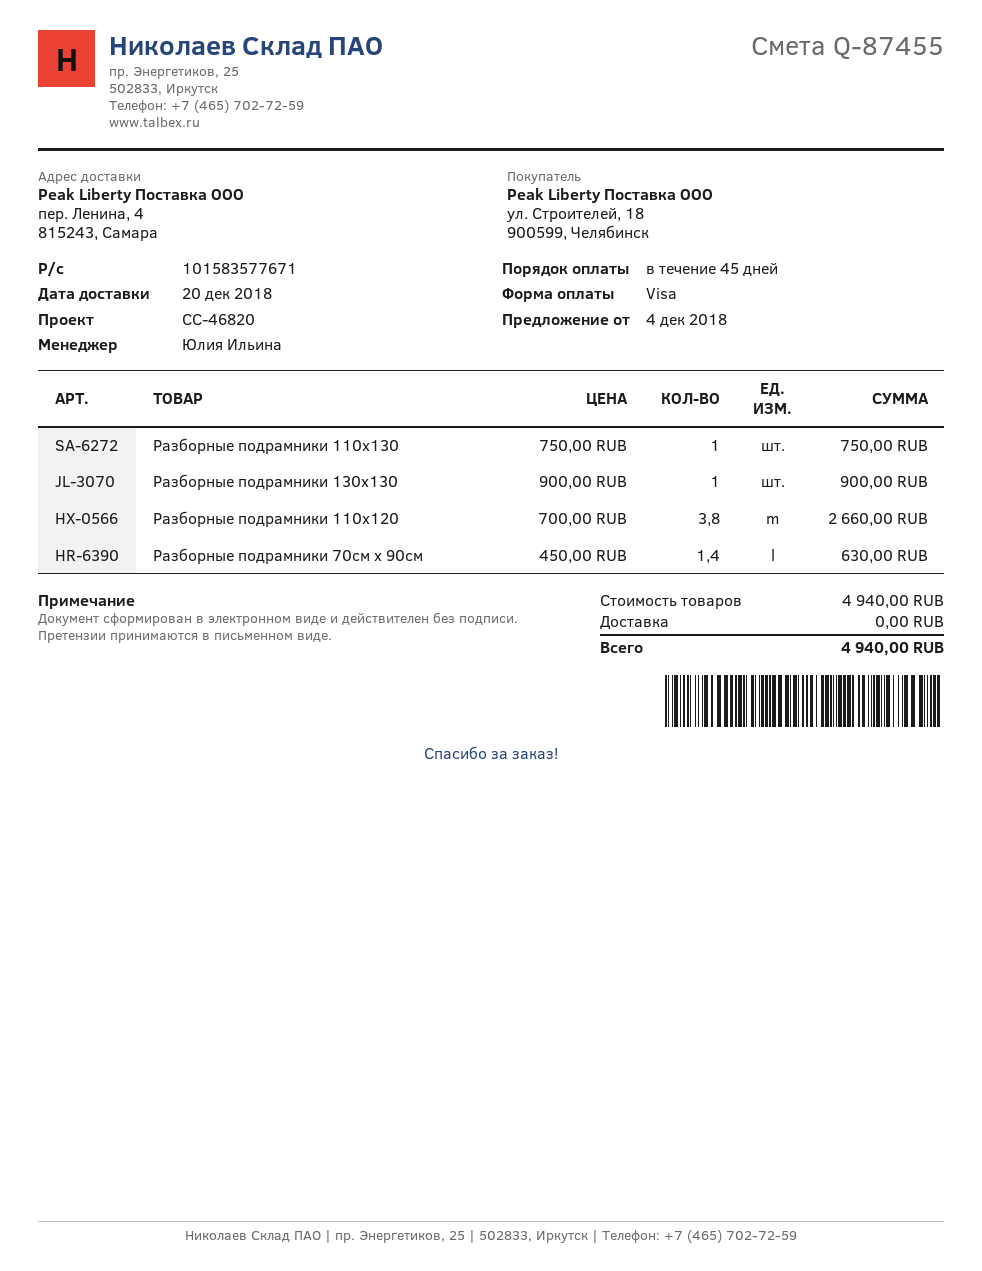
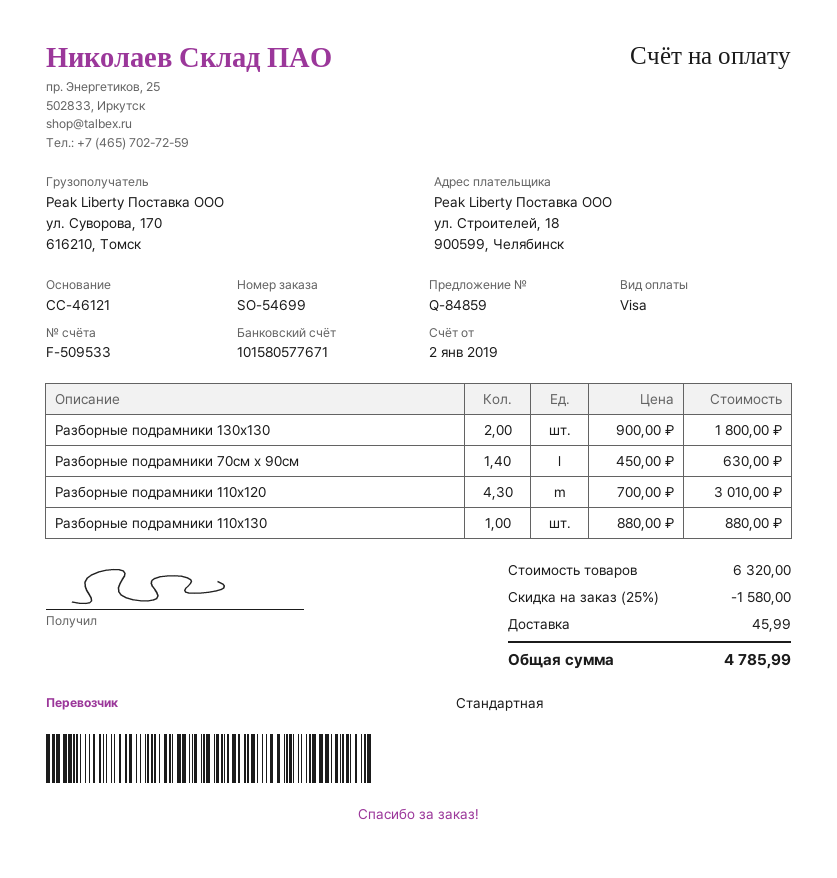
quote number: Q-87455 -> Q-84859
reference: CC-46820 -> CC-46121
bank account: 101583577671 -> 101580577671
ship to: пер. Ленина, 4, 815243, Самара -> ул. Суворова, 170, 616210, Томск
Разборные подрамники 110х130: 1 x 750.00 = 750.00 -> 1 x 880.00 = 880.00
Разборные подрамники 130х130: 1 x 900.00 = 900.00 -> 2 x 900.00 = 1800.00
Разборные подрамники 110х120: 3.8 x 700.00 = 2660.00 -> 4.3 x 700.00 = 3010.00
subtotal: 4940.00 -> 6320.00
discount: none -> 25% = 1580.00
shipping: 0.00 -> 45.99
total: 4940.00 -> 4785.99

